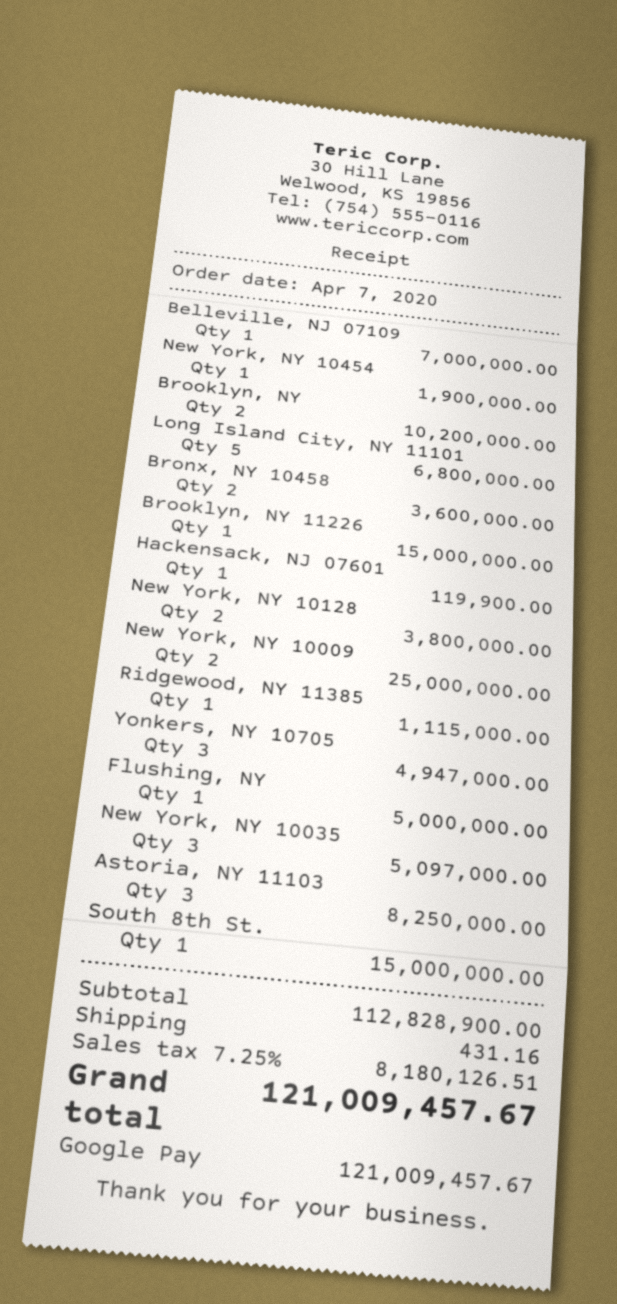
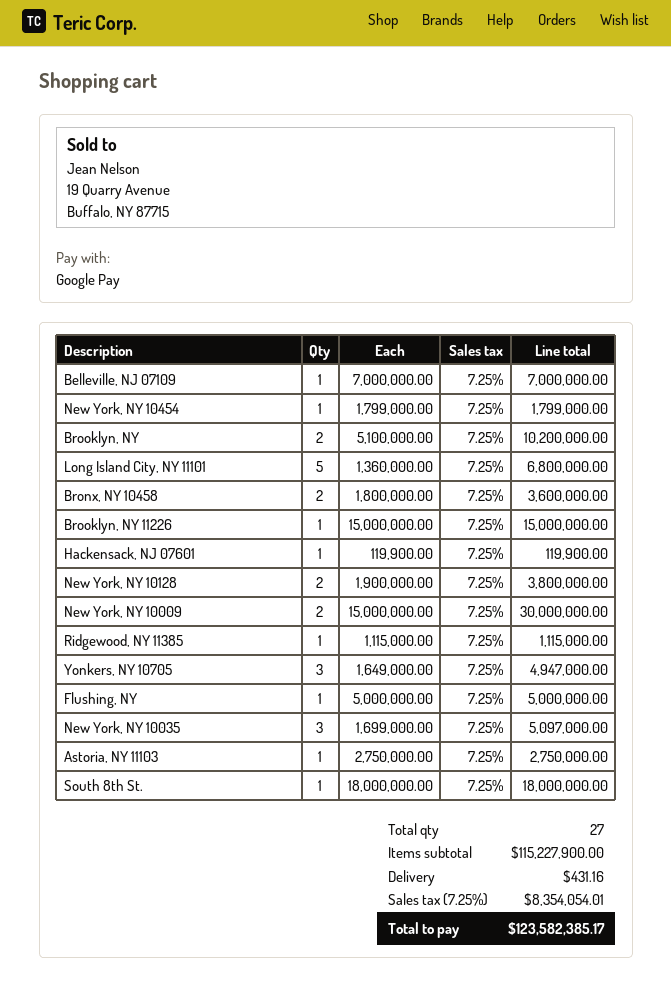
New York, NY 10454: 1 for 1900000.00 -> 1 for 1799000.00
New York, NY 10009: 2 for 25000000.00 -> 2 for 30000000.00
Astoria, NY 11103: 3 for 8250000.00 -> 1 for 2750000.00
South 8th St.: 1 for 15000000.00 -> 1 for 18000000.00
subtotal: 112828900.00 -> 115227900.00
tax: 7.25% = 8180126.51 -> 7.25% = 8354054.01
total: 121009457.67 -> 123582385.17

